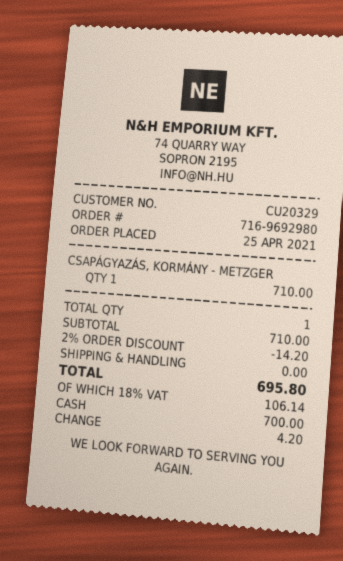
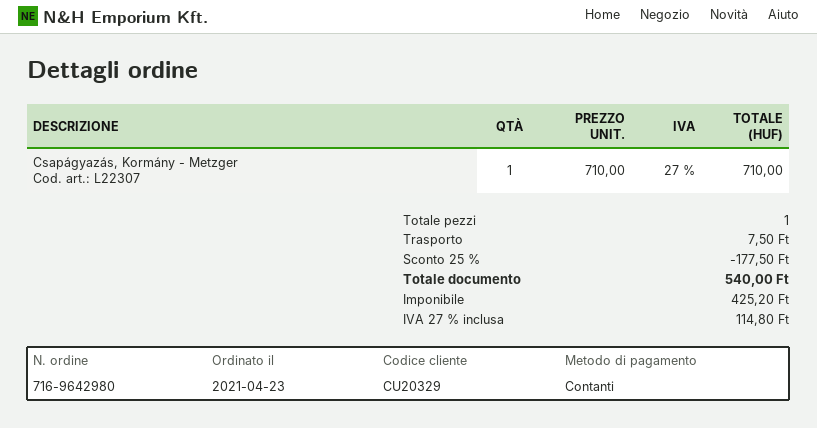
order number: 716-9692980 -> 716-9642980
order date: 2021-04-25 -> 2021-04-23
discount: 2% = 14.20 -> 25% = 177.50
shipping: 0.00 -> 7.50
tax: 18% = 106.14 -> 27% = 114.80
total: 695.80 -> 540.00

